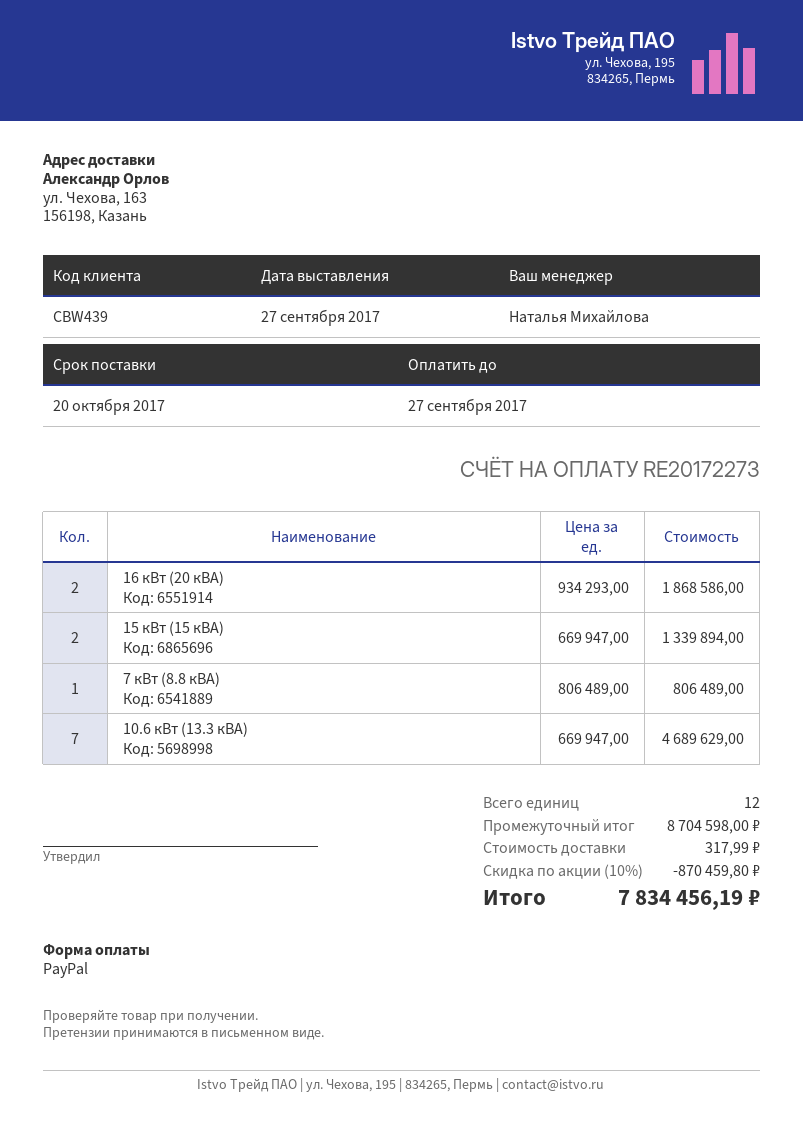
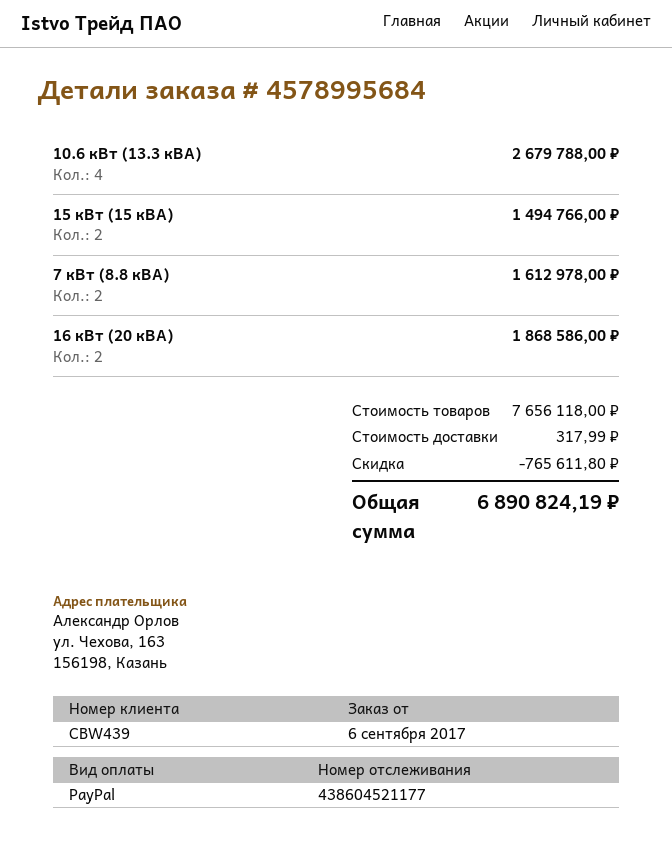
15 кВт (15 кВА): 2 for 1339894.00 -> 2 for 1494766.00
7 кВт (8.8 кВА): 1 for 806489.00 -> 2 for 1612978.00
10.6 кВт (13.3 кВА): 7 for 4689629.00 -> 4 for 2679788.00
subtotal: 8704598.00 -> 7656118.00
discount: 870459.80 -> 765611.80
total: 7834456.19 -> 6890824.19

